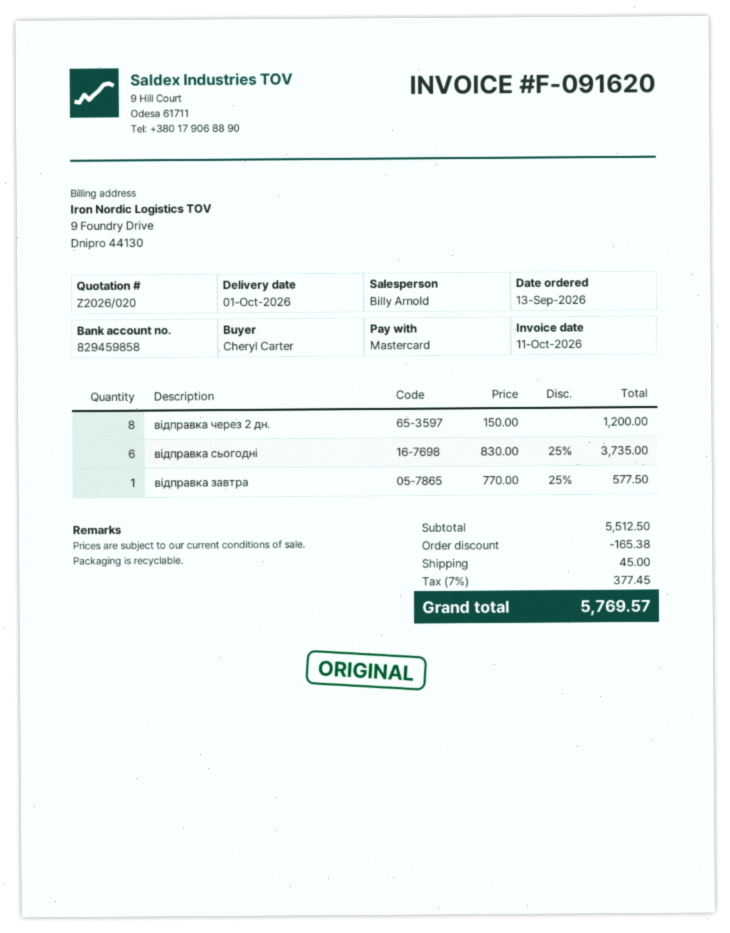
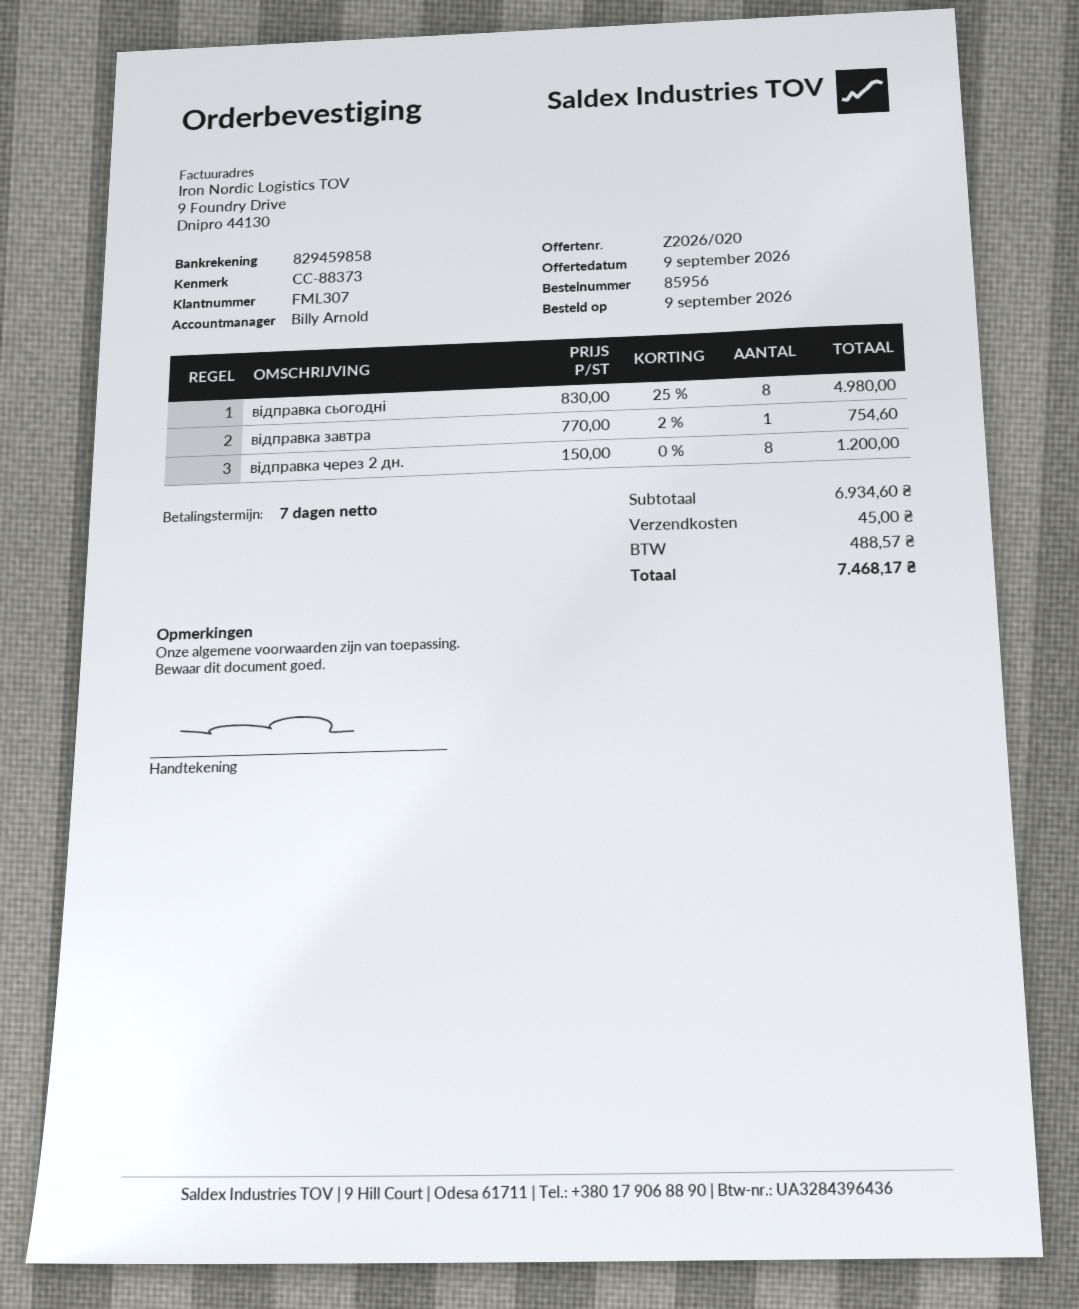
order date: 2026-09-13 -> 2026-09-09
відправка сьогодні: 6 x 830.00 - 25% = 3735.00 -> 8 x 830.00 - 25% = 4980.00
відправка завтра: 1 x 770.00 - 25% = 577.50 -> 1 x 770.00 - 2% = 754.60
subtotal: 5512.50 -> 6934.60
discount: 165.38 -> none
tax: 377.45 -> 488.57
total: 5769.57 -> 7468.17

